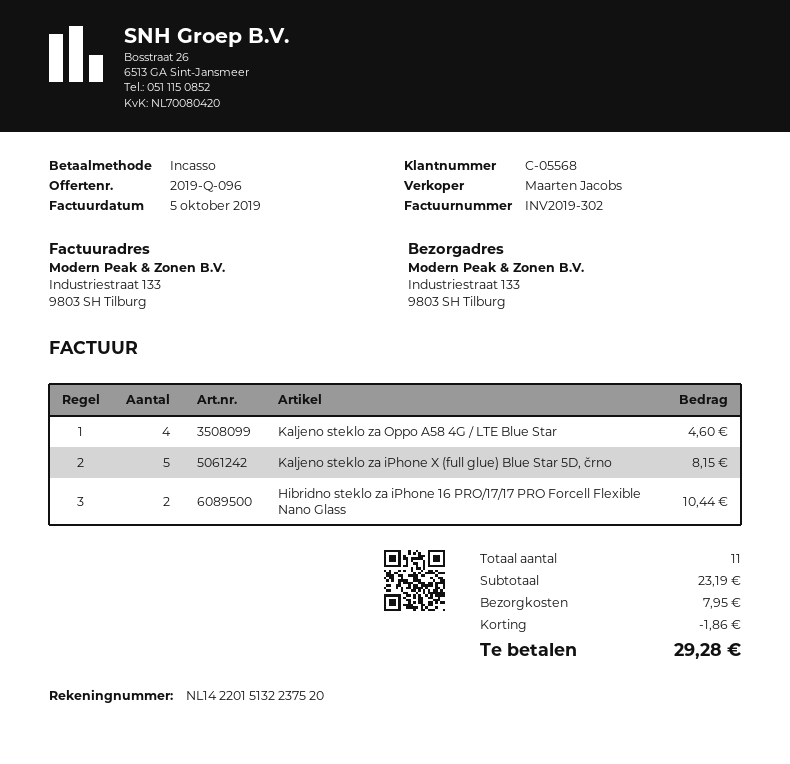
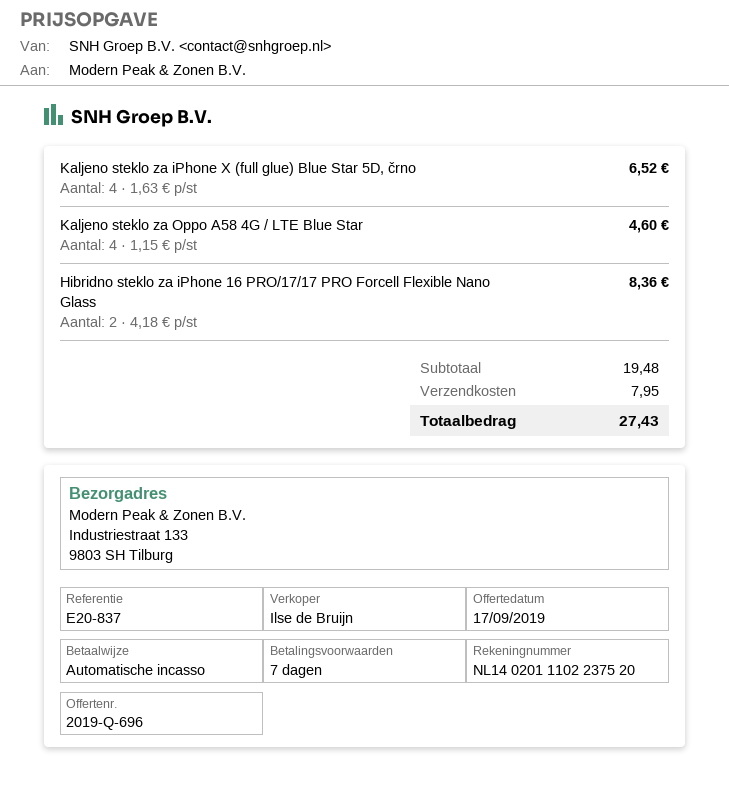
quote number: 2019-Q-096 -> 2019-Q-696
sales rep: Maarten Jacobs -> Ilse de Bruijn
bank account: NL1422015132237520 -> NL1402011102237520
Kaljeno steklo za iPhone X (full glue) Blue Star 5D, črno: 5 for 8.15 -> 4 for 6.52
Hibridno steklo za iPhone 16 PRO/17/17 PRO Forcell Flexible Nano Glass: 2 for 10.44 -> 2 for 8.36
subtotal: 23.19 -> 19.48
discount: 1.86 -> none
total: 29.28 -> 27.43

